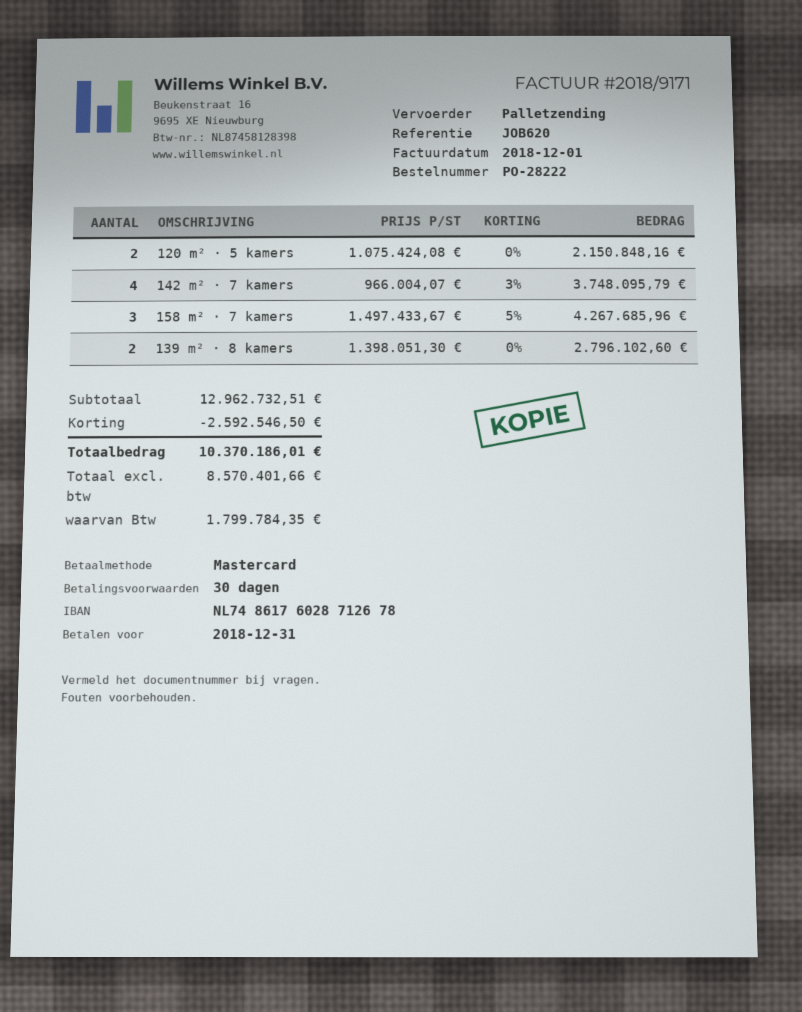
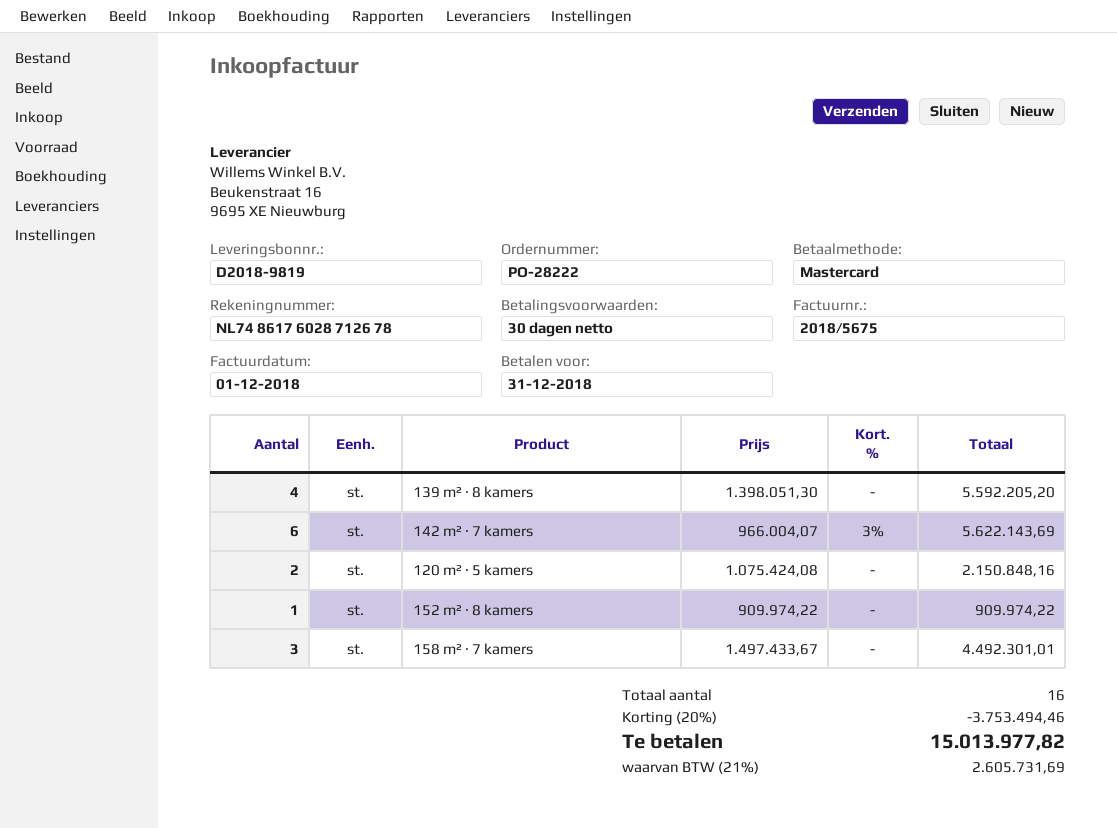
invoice number: 2018/9171 -> 2018/5675
142 m² · 7 kamers: 4 x 966004.07 - 3% = 3748095.79 -> 6 x 966004.07 - 3% = 5622143.69
158 m² · 7 kamers: 3 x 1497433.67 - 5% = 4267685.96 -> 3 x 1497433.67 = 4492301.01
139 m² · 8 kamers: 2 x 1398051.30 = 2796102.60 -> 4 x 1398051.30 = 5592205.20
152 m² · 8 kamers: none -> 1 x 909974.22 = 909974.22
discount: 2592546.50 -> 3753494.46
tax: 1799784.35 -> 2605731.69
total: 10370186.01 -> 15013977.82

